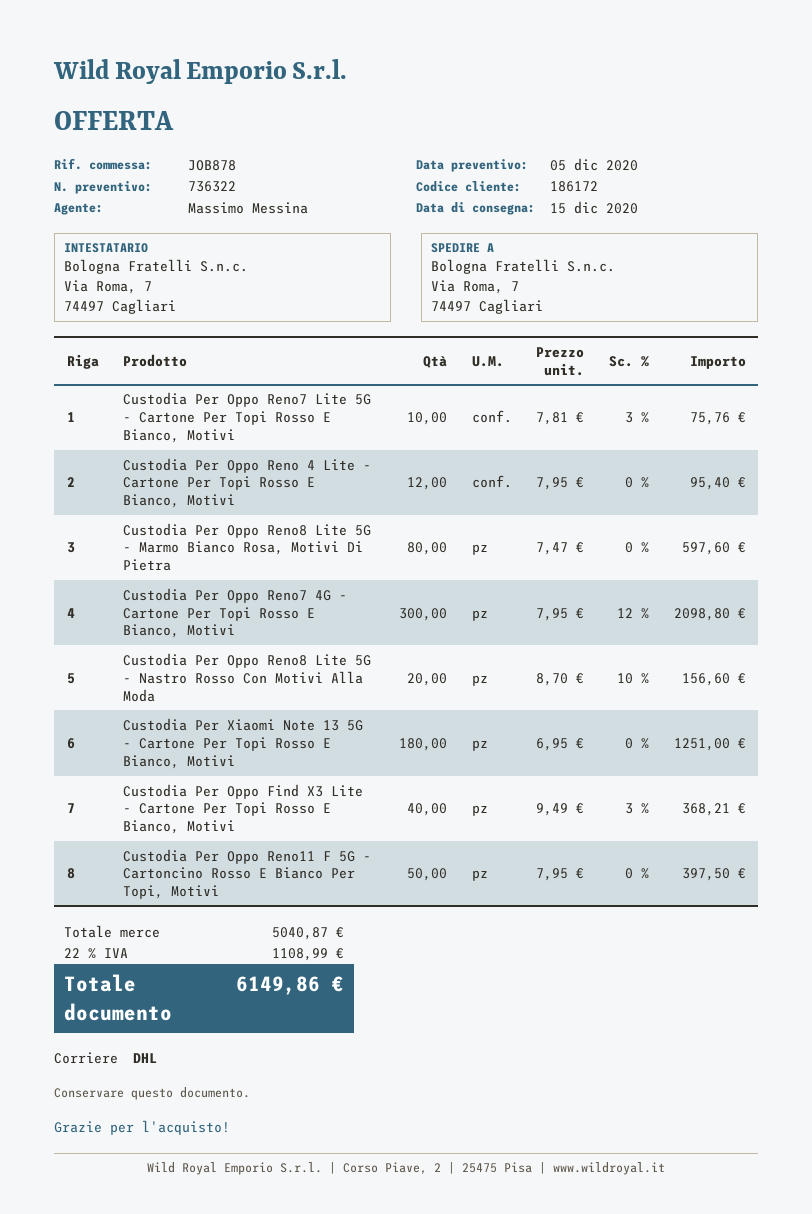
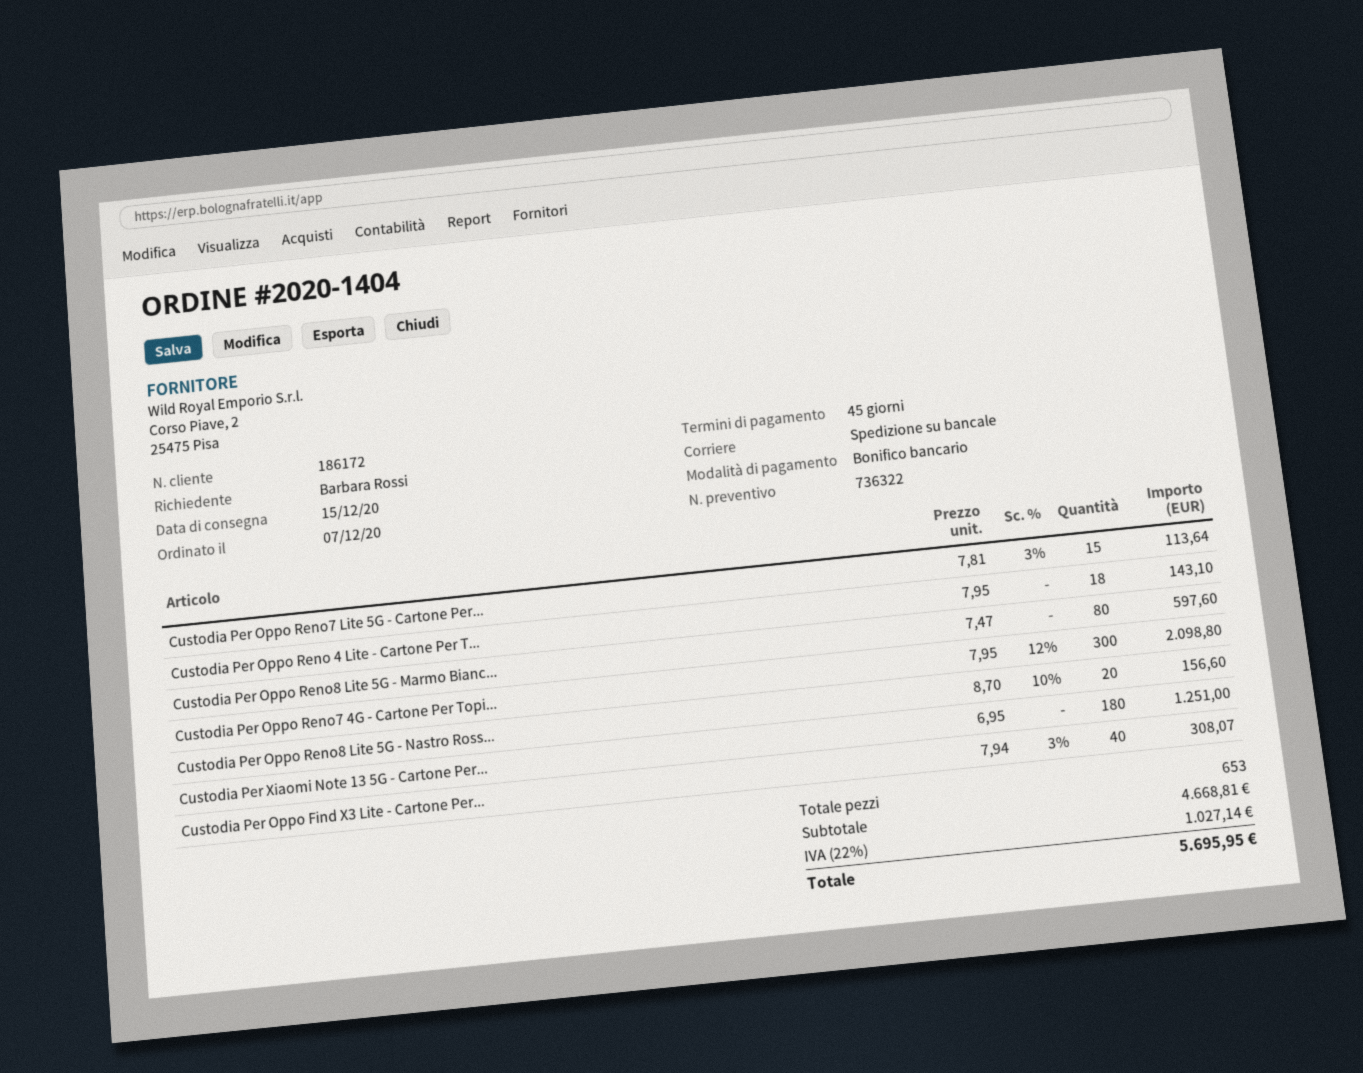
shipping method: DHL -> pallet freight
Custodia Per Oppo Reno7 Lite 5G - Cartone Per Topi Rosso E Bianco, Motivi: 10 x 7.81 - 3% = 75.76 -> 15 x 7.81 - 3% = 113.64
Custodia Per Oppo Reno 4 Lite - Cartone Per Topi Rosso E Bianco, Motivi: 12 x 7.95 = 95.40 -> 18 x 7.95 = 143.10
Custodia Per Oppo Find X3 Lite - Cartone Per Topi Rosso E Bianco, Motivi: 40 x 9.49 - 3% = 368.21 -> 40 x 7.94 - 3% = 308.07
Custodia Per Oppo Reno11 F 5G - Cartoncino Rosso E Bianco Per Topi, Motivi: 50 x 7.95 = 397.50 -> none
subtotal: 5040.87 -> 4668.81
tax: 22% = 1108.99 -> 22% = 1027.14
total: 6149.86 -> 5695.95

